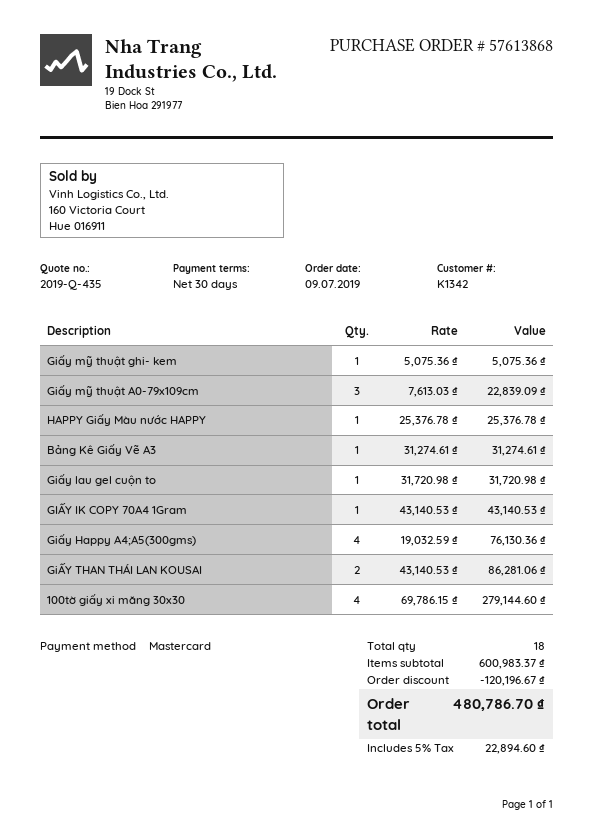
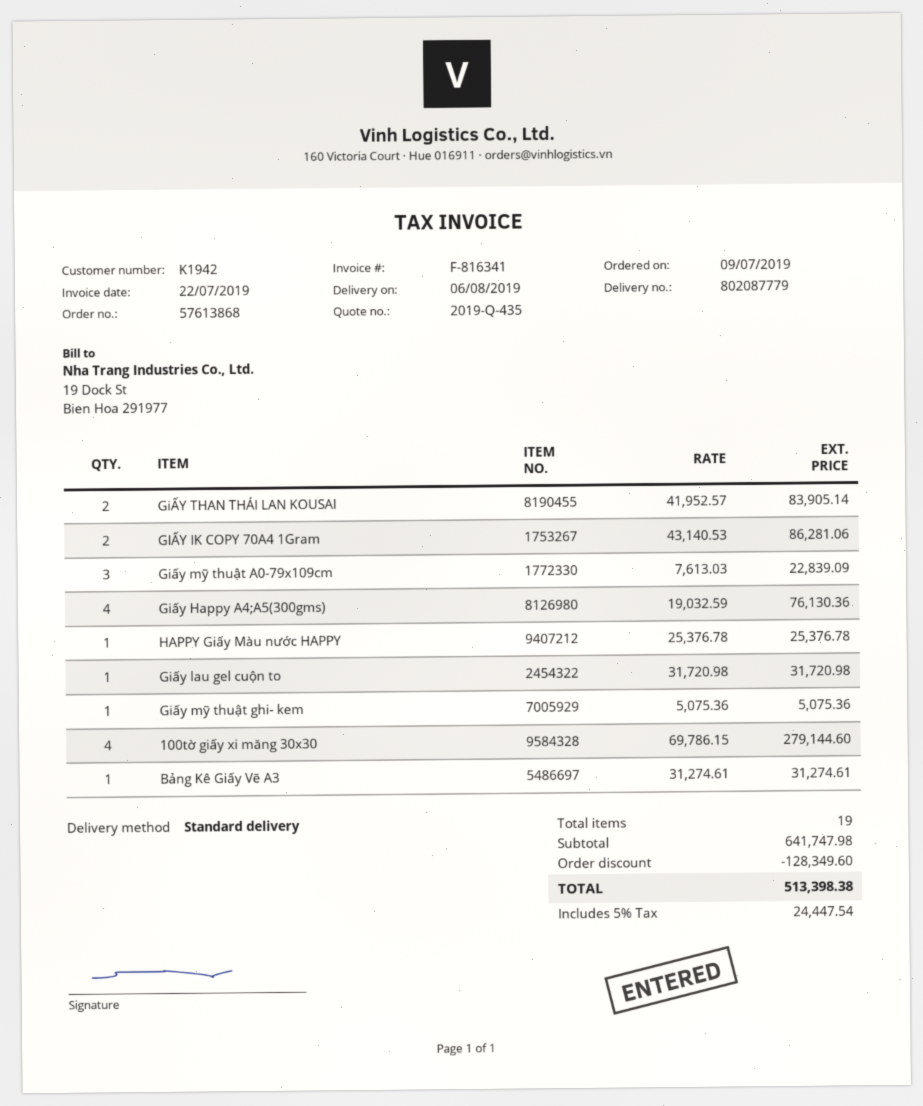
customer number: K1342 -> K1942
GIẤY IK COPY 70A4 1Gram: 1 x 43140.53 = 43140.53 -> 2 x 43140.53 = 86281.06
GiẤY THAN THÁI LAN KOUSAI: 2 x 43140.53 = 86281.06 -> 2 x 41952.57 = 83905.14
total quantity: 18 -> 19
subtotal: 600983.37 -> 641747.98
discount: 120196.67 -> 128349.60
tax: 5% = 22894.60 -> 5% = 24447.54
total: 480786.70 -> 513398.38

